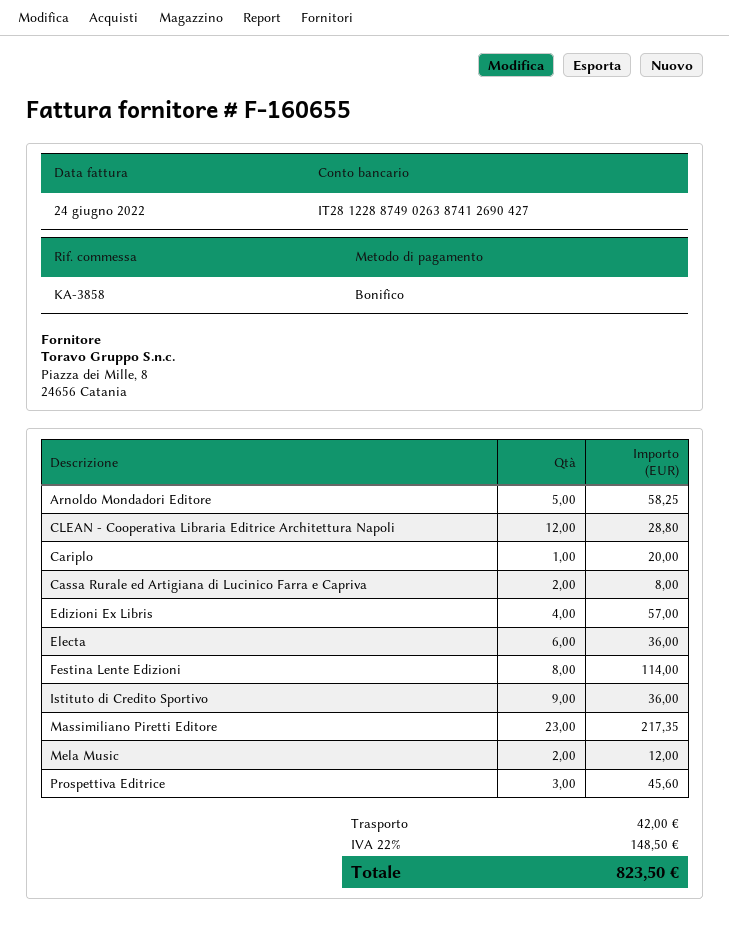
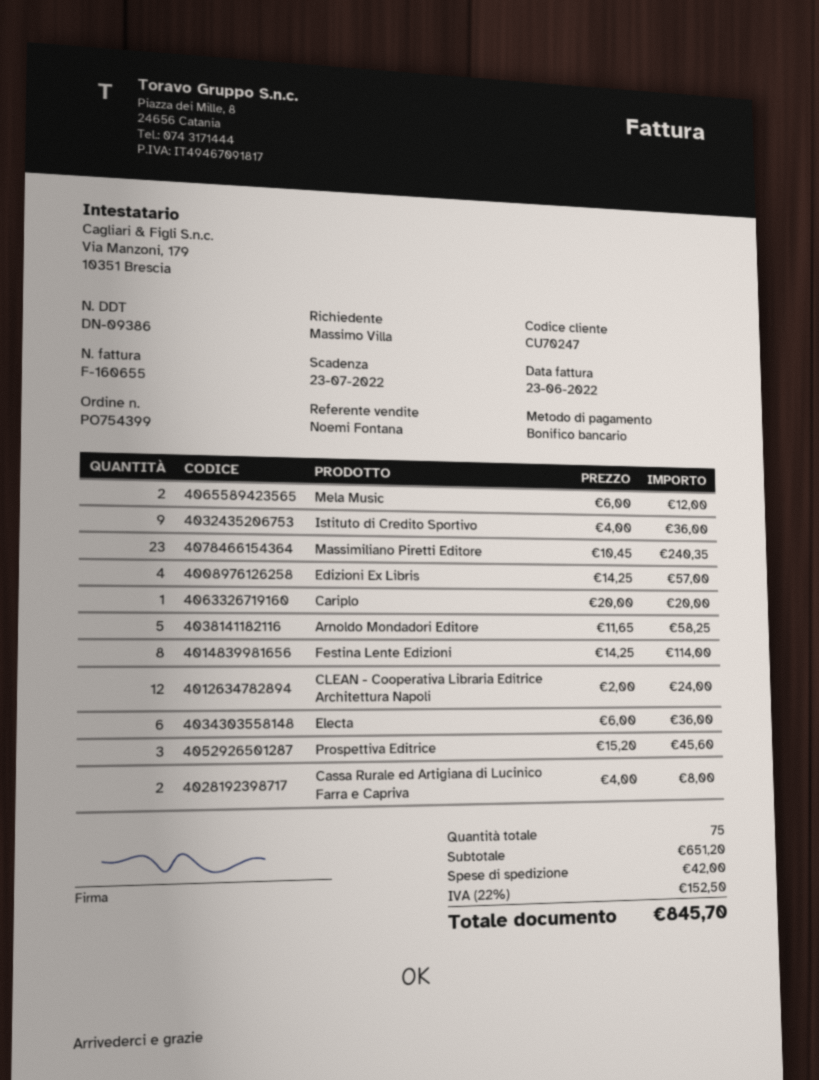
invoice date: 2022-06-24 -> 2022-06-23
CLEAN - Cooperativa Libraria Editrice Architettura Napoli: 12 for 28.80 -> 12 for 24.00
Massimiliano Piretti Editore: 23 for 217.35 -> 23 for 240.35
tax: 22% = 148.50 -> 22% = 152.50
total: 823.50 -> 845.70

